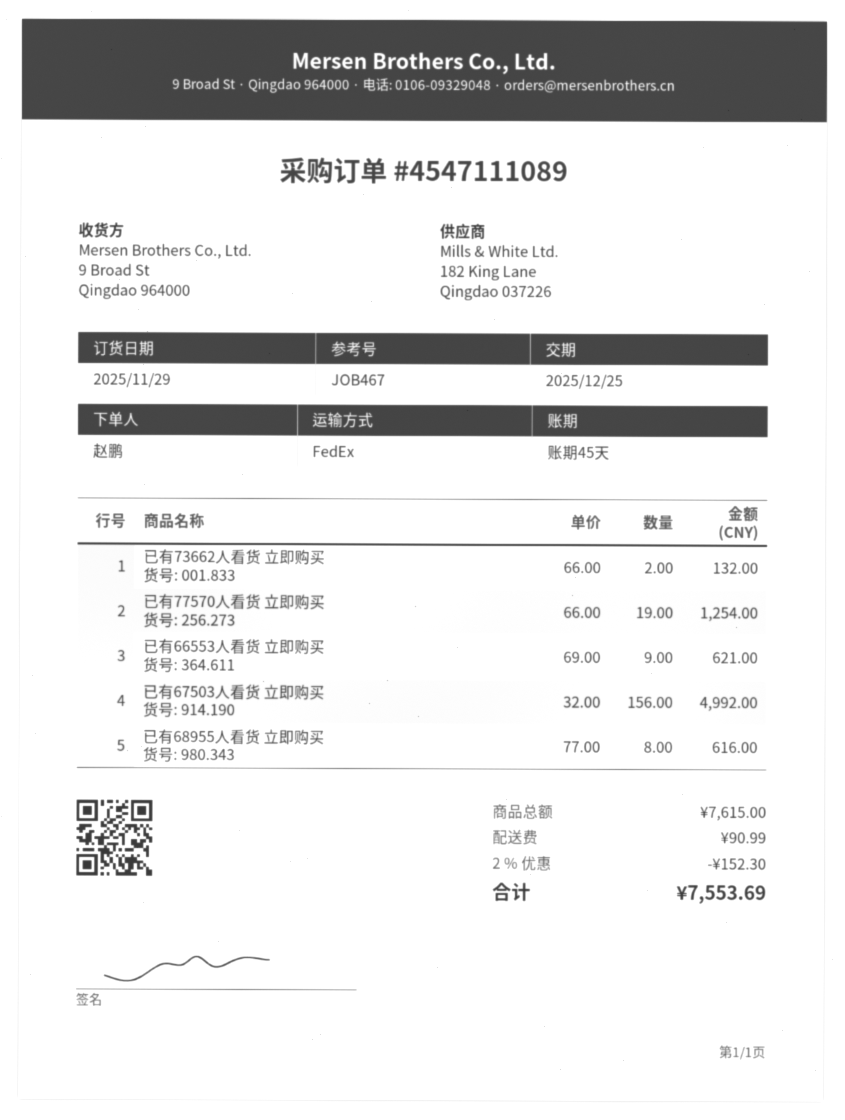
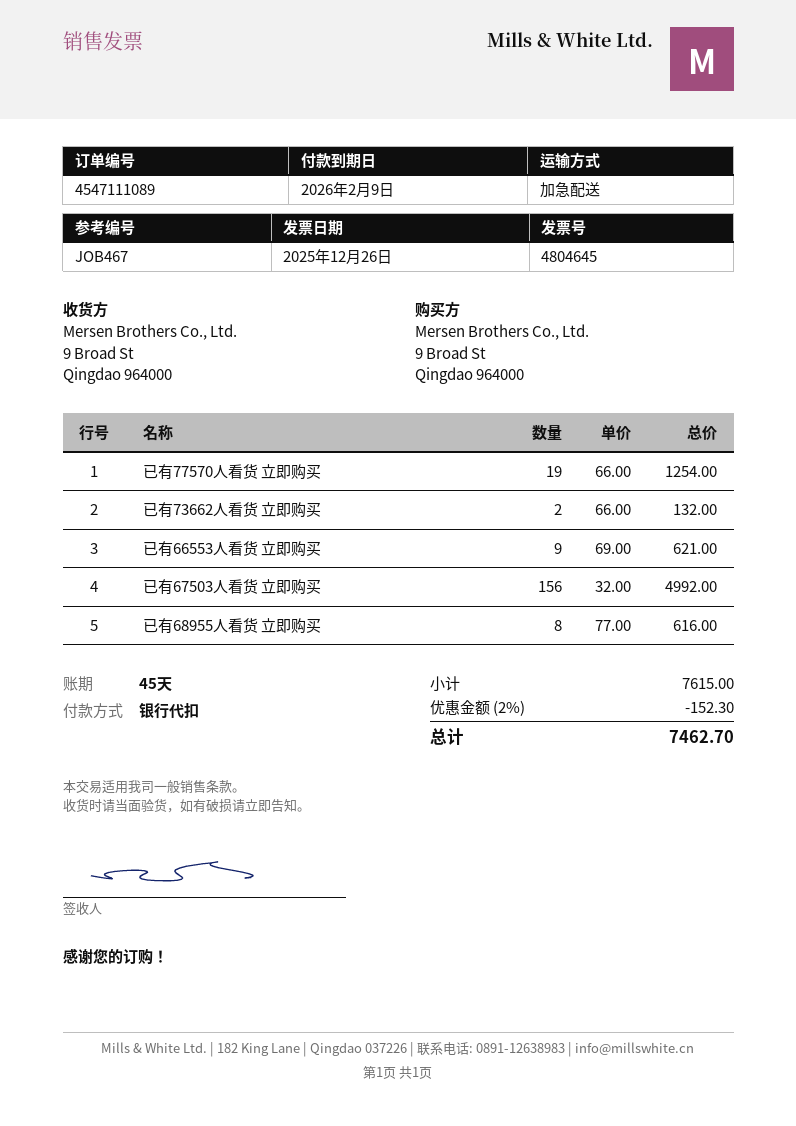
shipping method: FedEx -> express
shipping: 90.99 -> none
total: 7553.69 -> 7462.70

